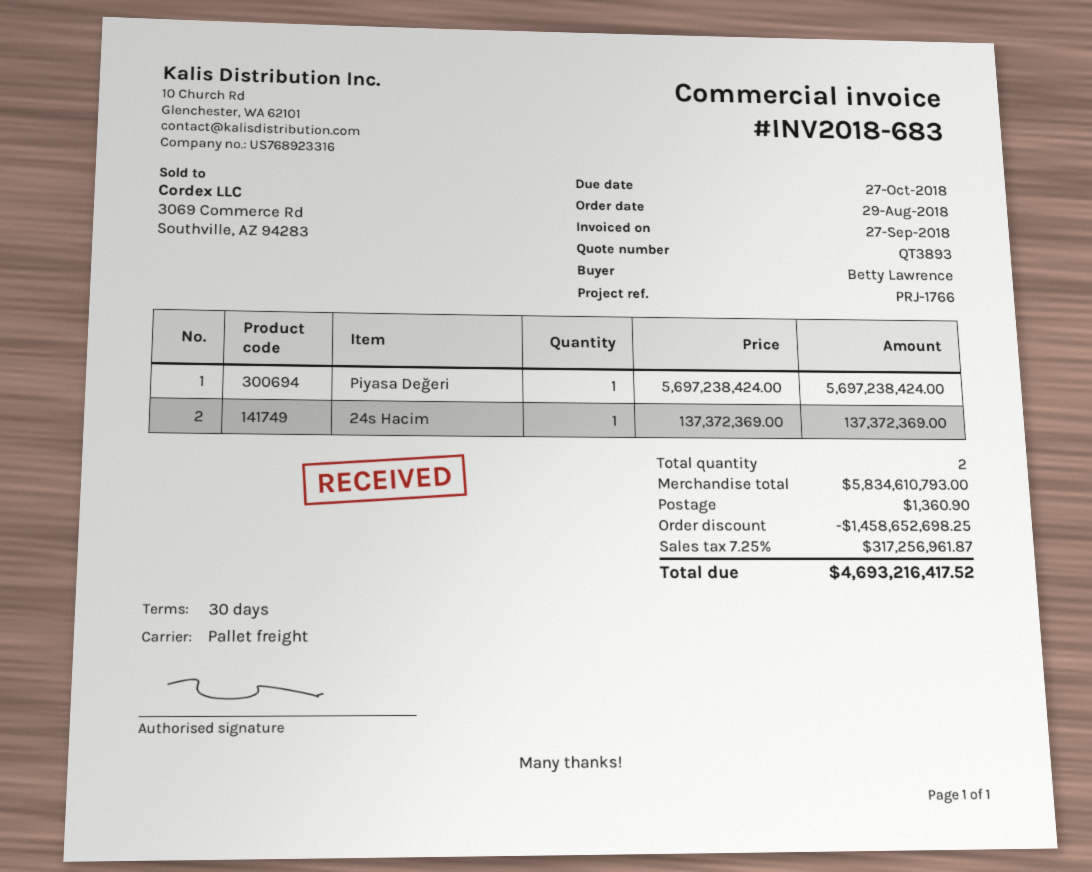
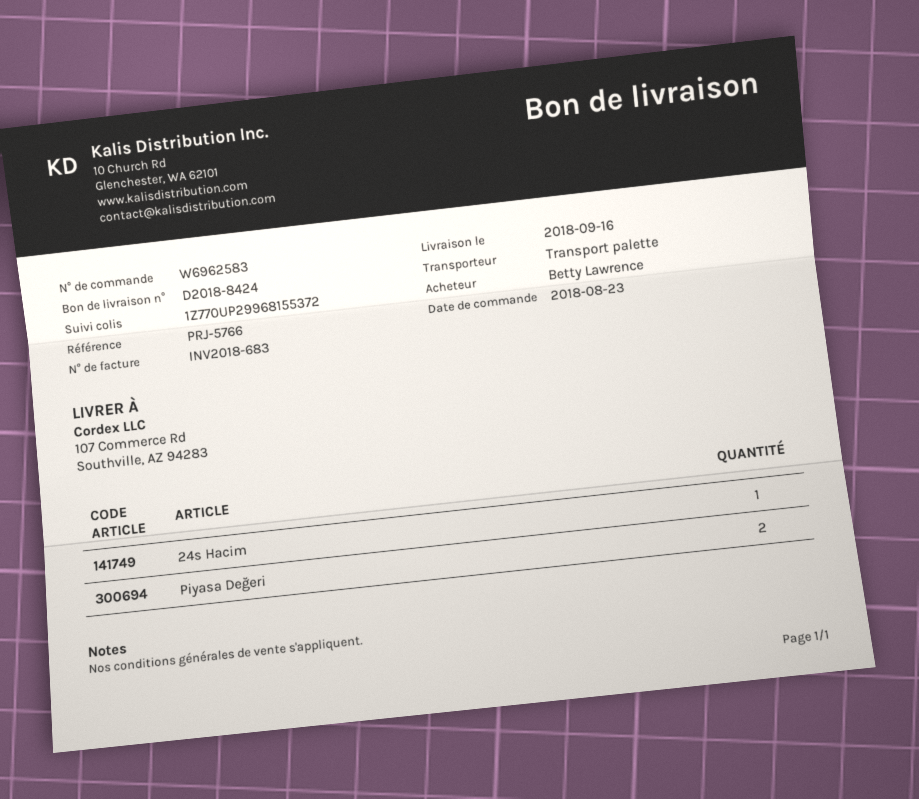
order date: 2018-08-29 -> 2018-08-23
reference: PRJ-1766 -> PRJ-5766
Piyasa Değeri: 1 -> 2

